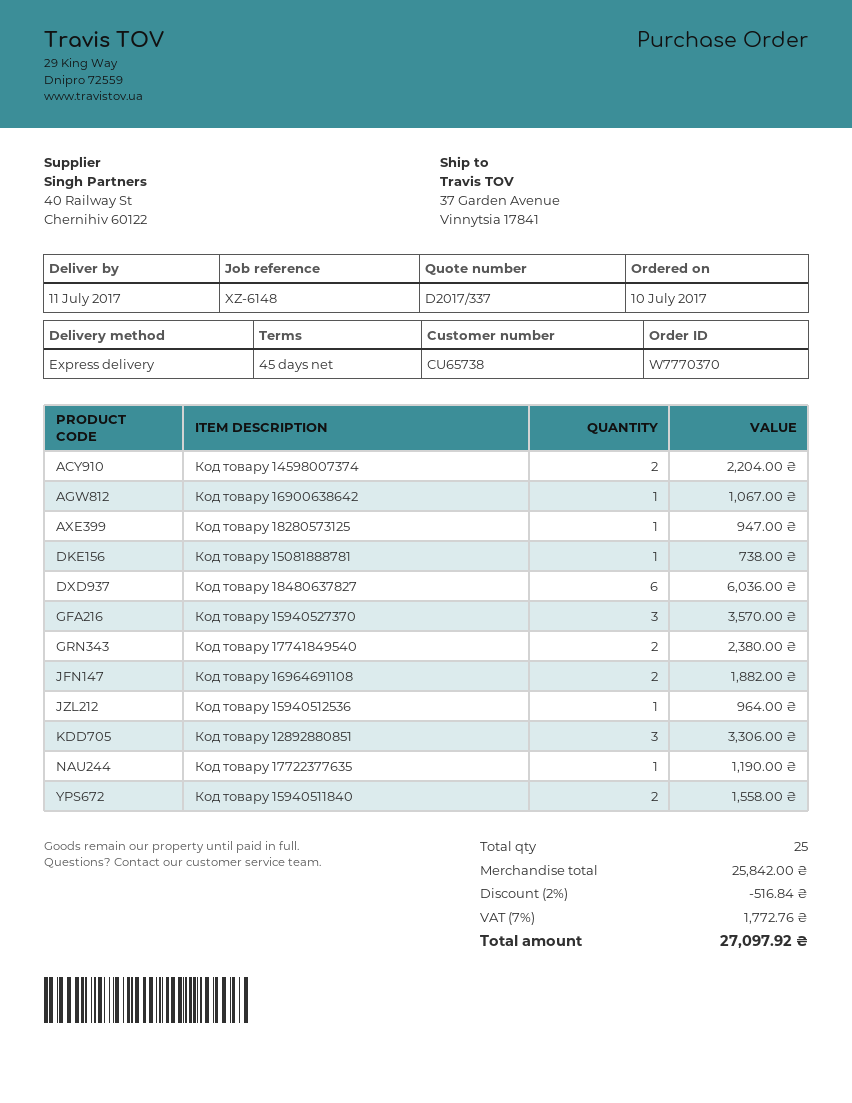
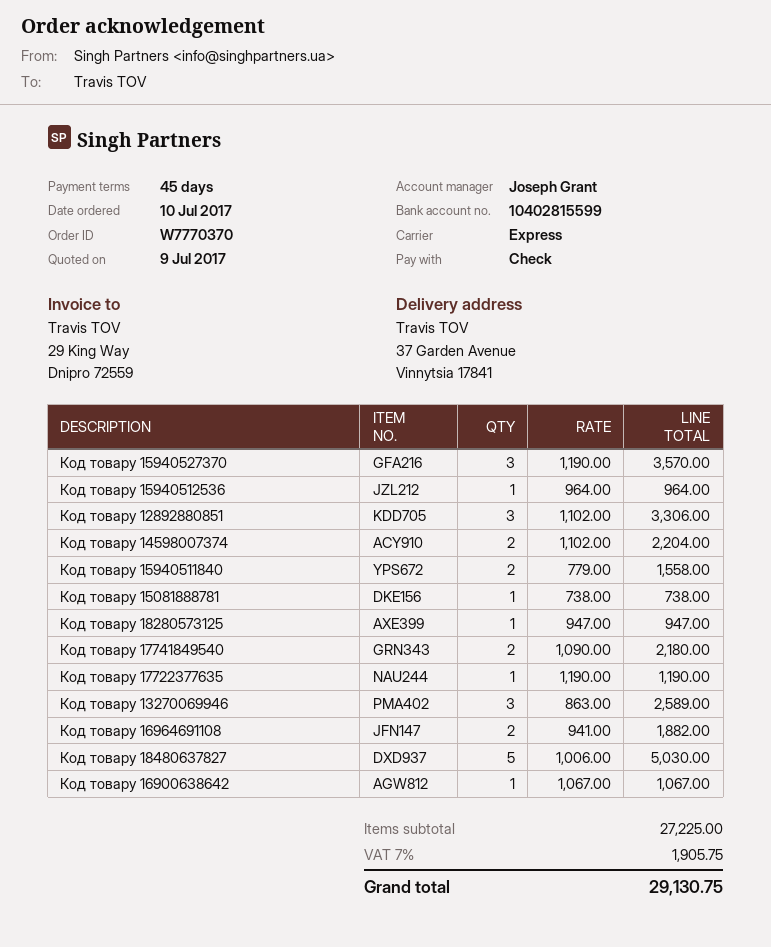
Код товару 18480637827: 6 for 6036.00 -> 5 for 5030.00
Код товару 17741849540: 2 for 2380.00 -> 2 for 2180.00
Код товару 13270069946: none -> 3 for 2589.00
subtotal: 25842.00 -> 27225.00
discount: 2% = 516.84 -> none
tax: 7% = 1772.76 -> 7% = 1905.75
total: 27097.92 -> 29130.75

